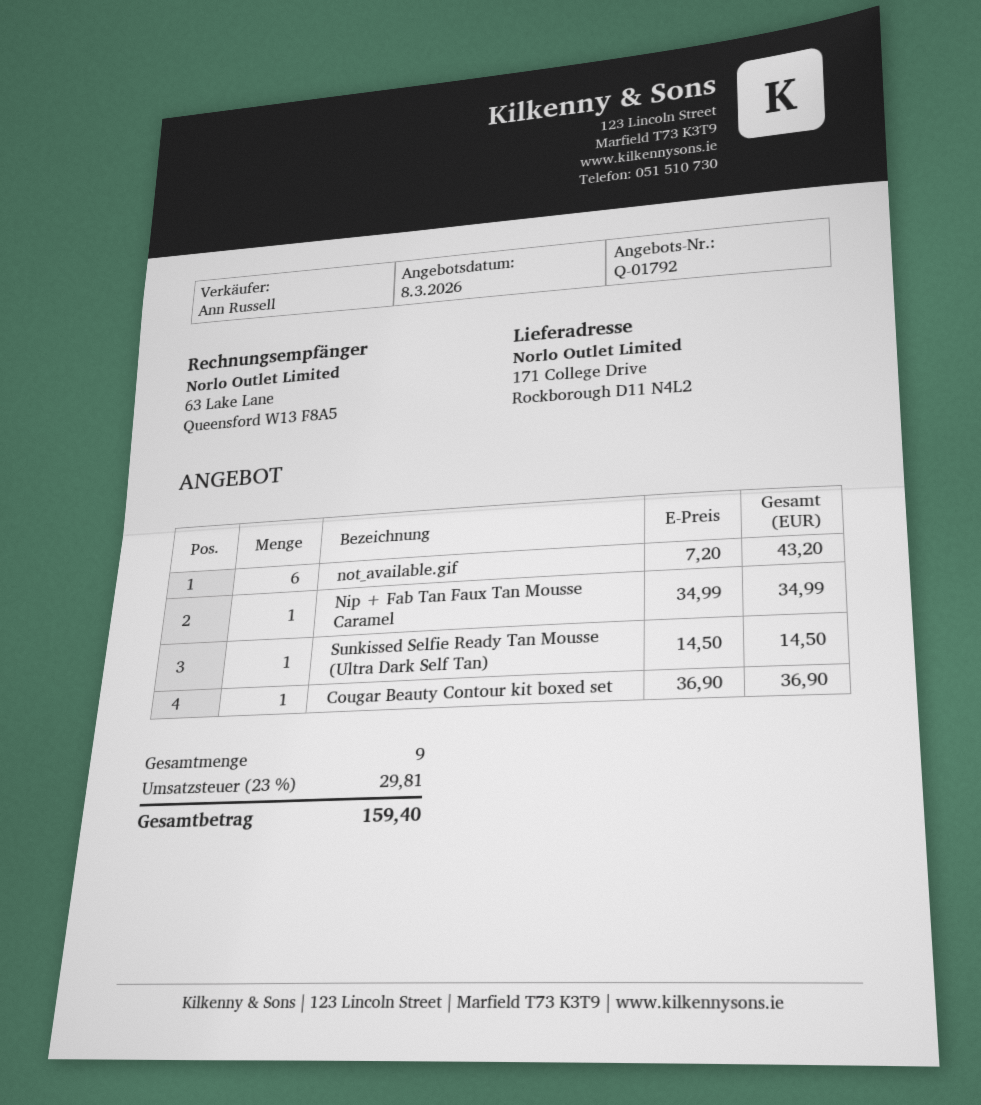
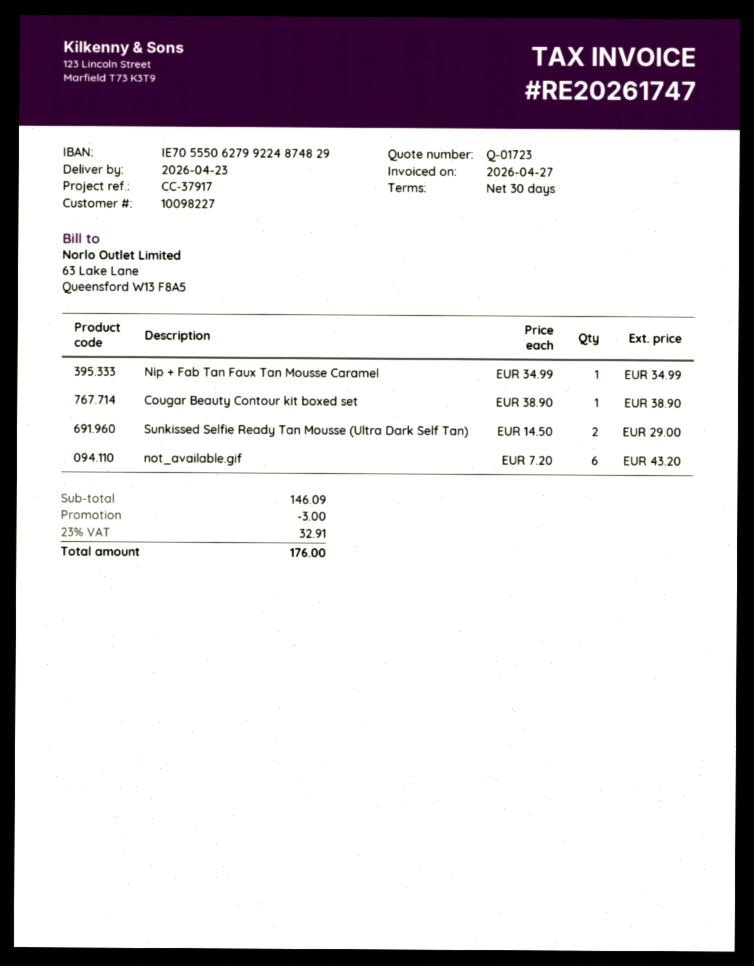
quote number: Q-01792 -> Q-01723
Sunkissed Selfie Ready Tan Mousse (Ultra Dark Self Tan): 1 x 14.50 = 14.50 -> 2 x 14.50 = 29.00
Cougar Beauty Contour kit boxed set: 1 x 36.90 = 36.90 -> 1 x 38.90 = 38.90
discount: none -> 3.00
tax: 23% = 29.81 -> 23% = 32.91
total: 159.40 -> 176.00

